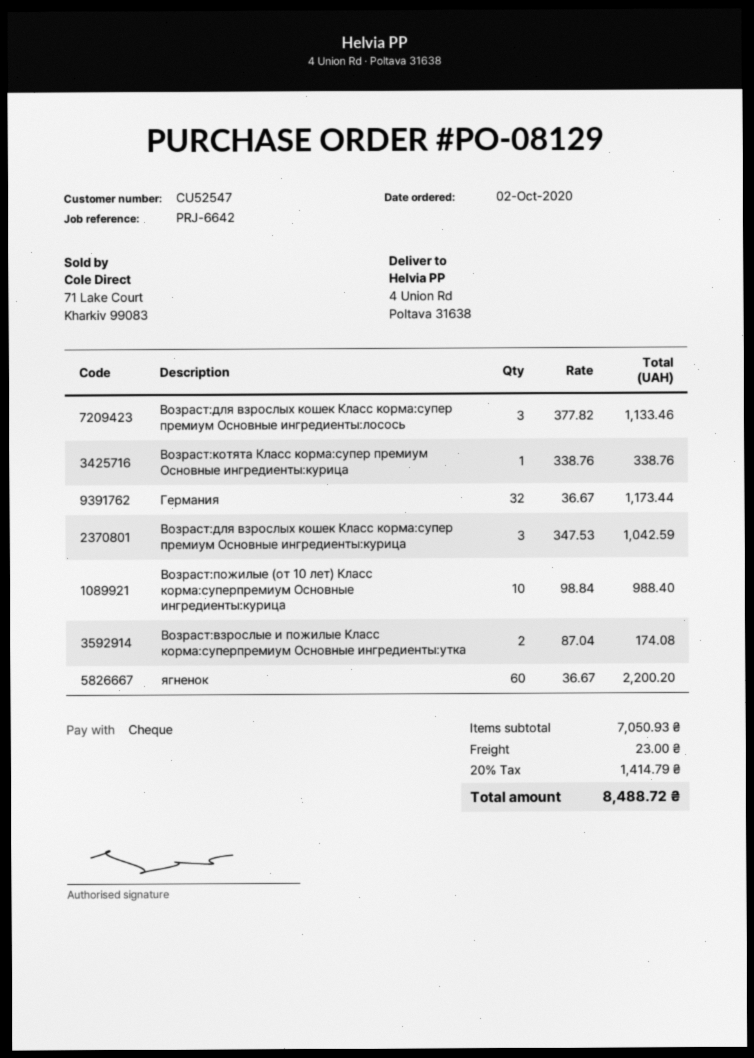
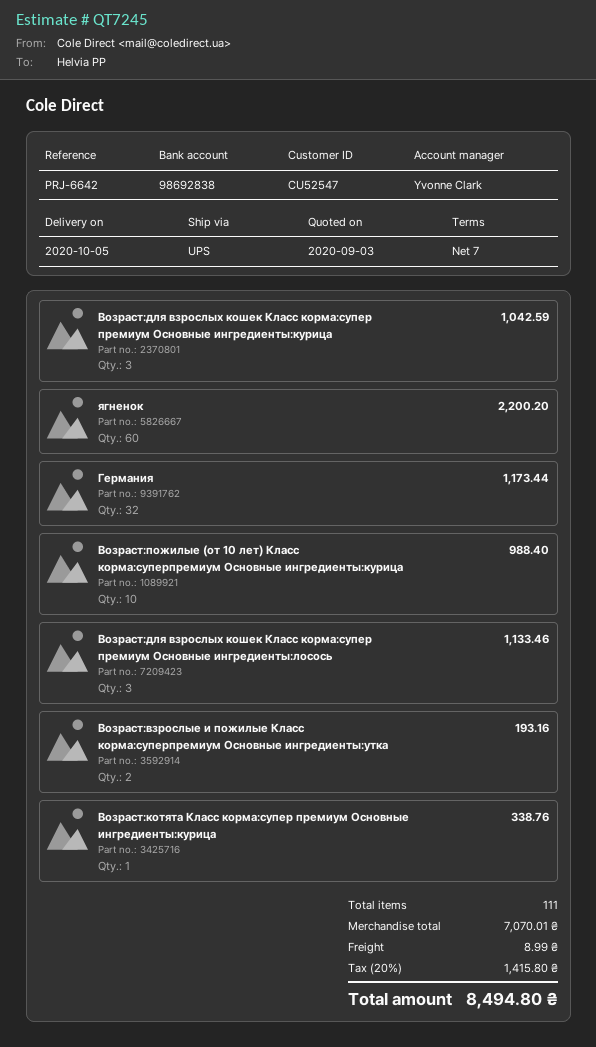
Возраст:взрослые и пожилые Класс корма:суперпремиум Основные ингредиенты:утка: 2 for 174.08 -> 2 for 193.16
subtotal: 7050.93 -> 7070.01
shipping: 23.00 -> 8.99
tax: 20% = 1414.79 -> 20% = 1415.80
total: 8488.72 -> 8494.80

